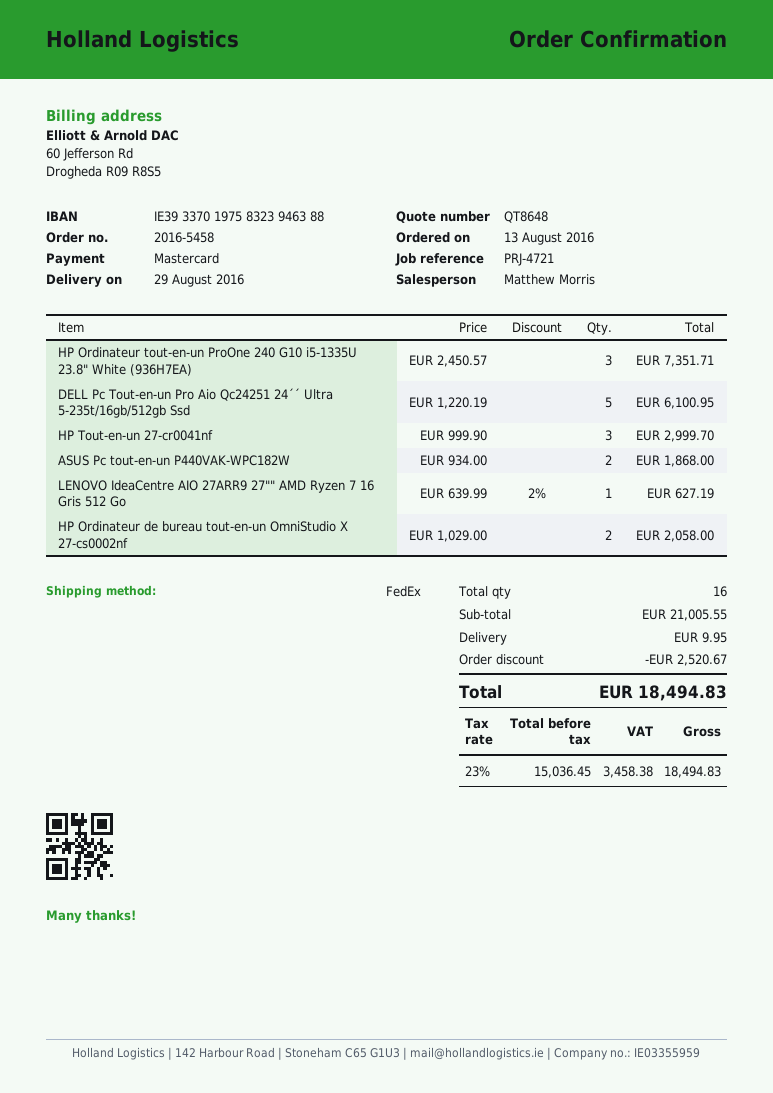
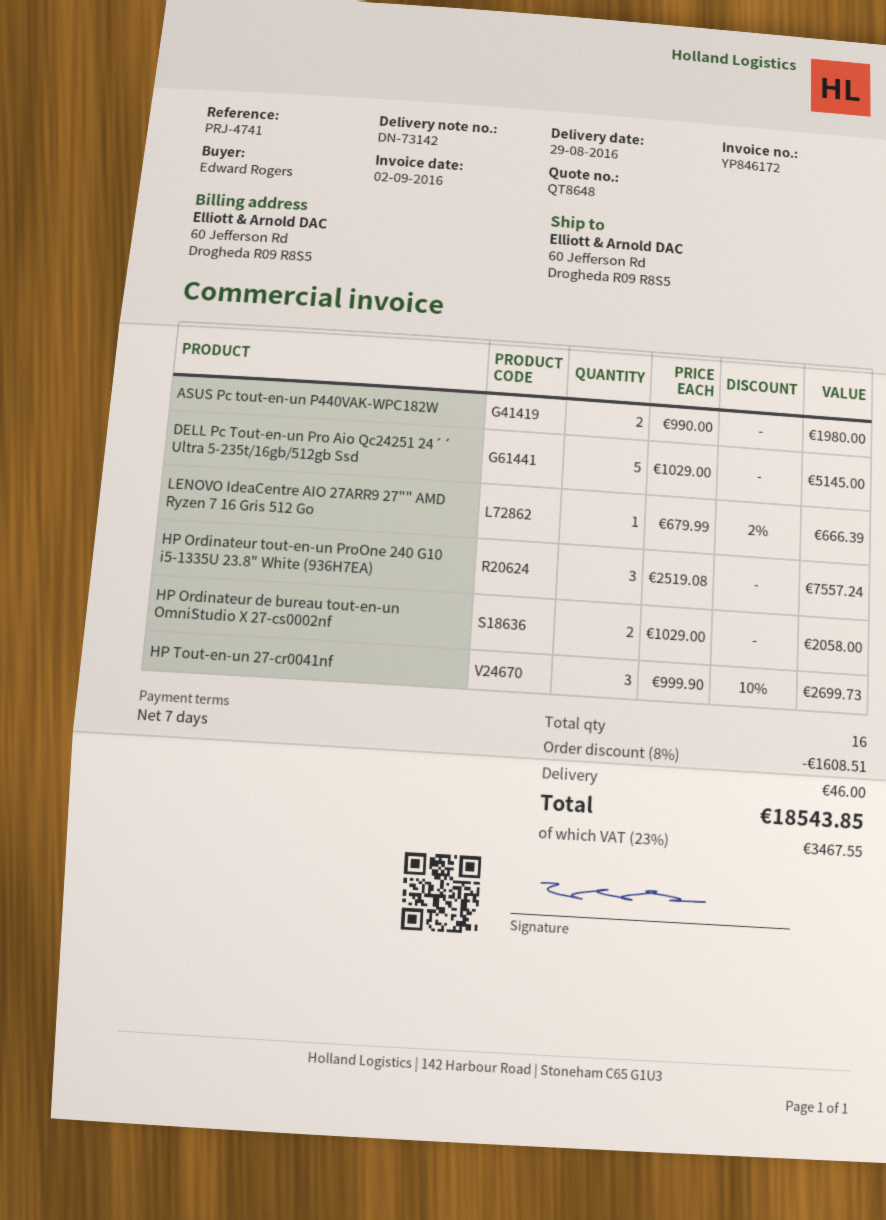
reference: PRJ-4721 -> PRJ-4741
HP Ordinateur tout-en-un ProOne 240 G10 i5-1335U 23.8" White (936H7EA): 3 x 2450.57 = 7351.71 -> 3 x 2519.08 = 7557.24
DELL Pc Tout-en-un Pro Aio Qc24251 24´´ Ultra 5-235t/16gb/512gb Ssd: 5 x 1220.19 = 6100.95 -> 5 x 1029.00 = 5145.00
HP Tout-en-un 27-cr0041nf: 3 x 999.90 = 2999.70 -> 3 x 999.90 - 10% = 2699.73
ASUS Pc tout-en-un P440VAK-WPC182W: 2 x 934.00 = 1868.00 -> 2 x 990.00 = 1980.00
LENOVO IdeaCentre AIO 27ARR9 27"" AMD Ryzen 7 16 Gris 512 Go: 1 x 639.99 - 2% = 627.19 -> 1 x 679.99 - 2% = 666.39
discount: 2520.67 -> 1608.51
shipping: 9.95 -> 46.00
tax: 23% = 3458.38 -> 23% = 3467.55
total: 18494.83 -> 18543.85

